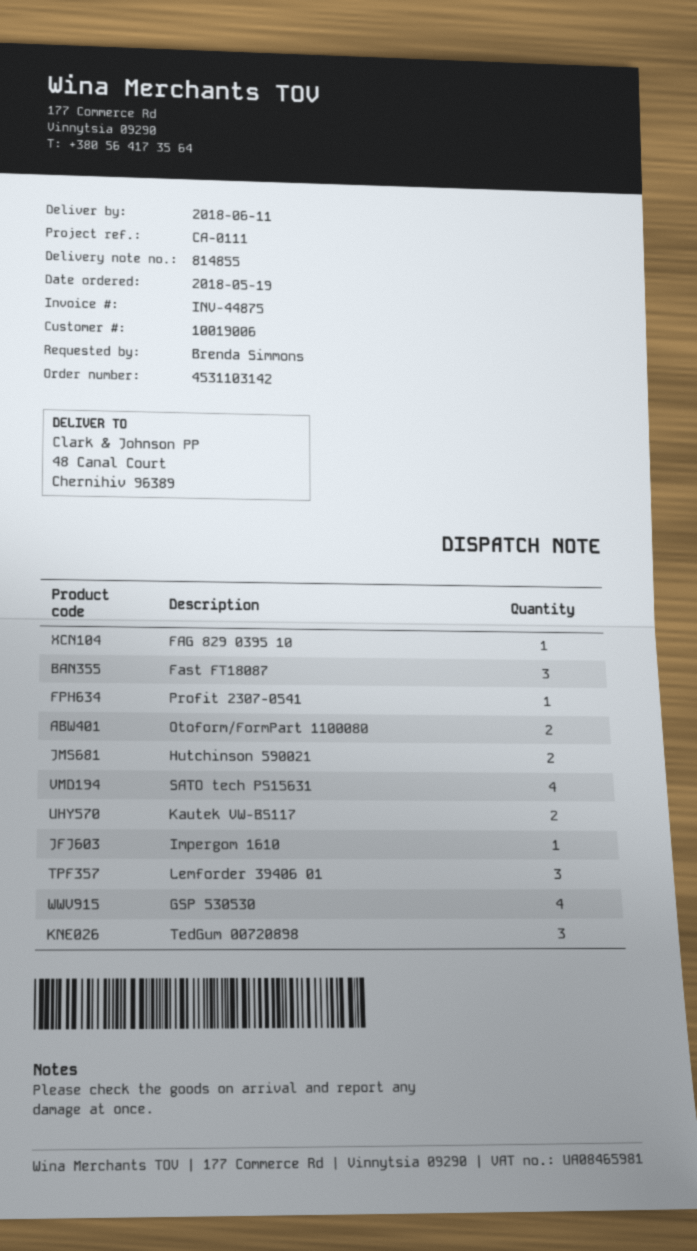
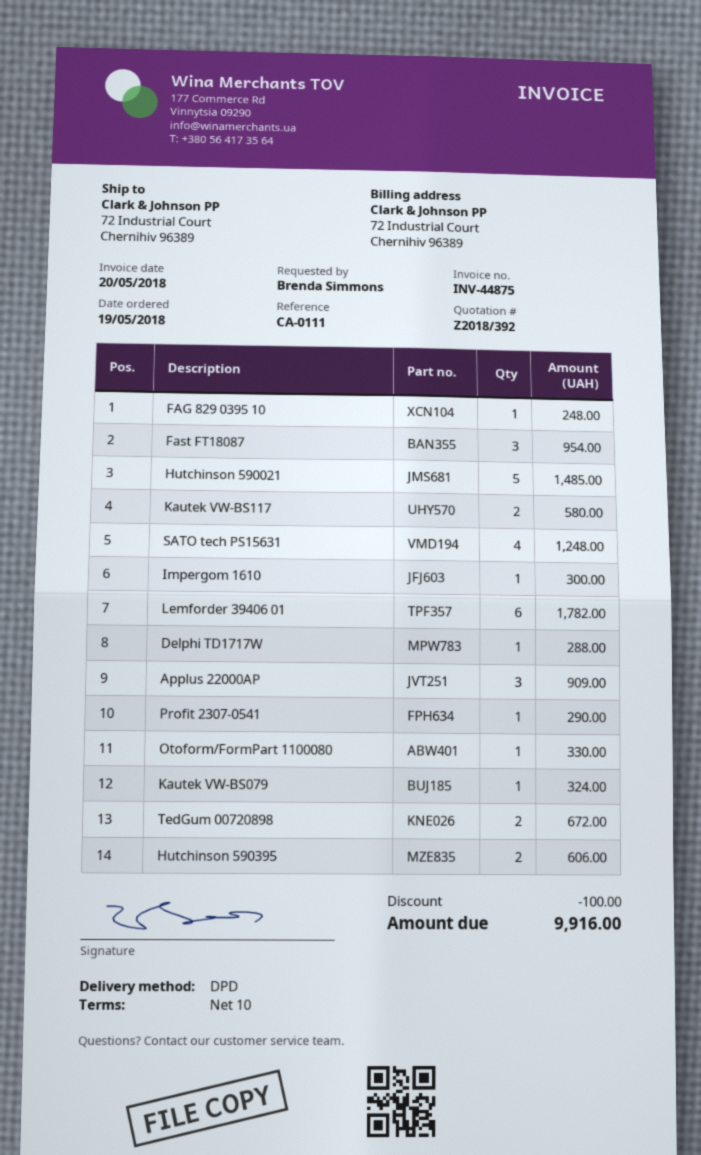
ship to: 48 Canal Court, Chernihiv 96389 -> 72 Industrial Court, Chernihiv 96389
Otoform/FormPart 1100080: 2 -> 1
Hutchinson 590021: 2 -> 5
Lemforder 39406 01: 3 -> 6
GSP 530530: 4 -> none
TedGum 00720898: 3 -> 2
Delphi TD1717W: none -> 1
Applus 22000AP: none -> 3
Kautek VW-BS079: none -> 1
Hutchinson 590395: none -> 2

